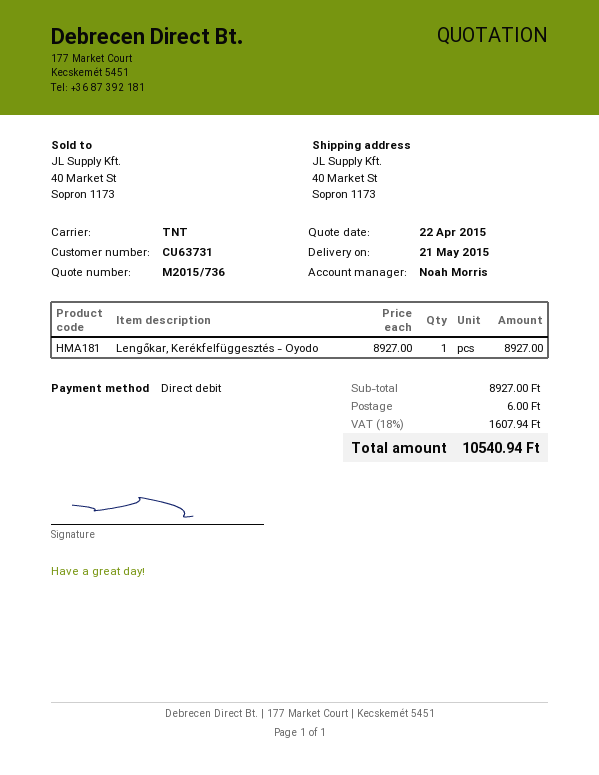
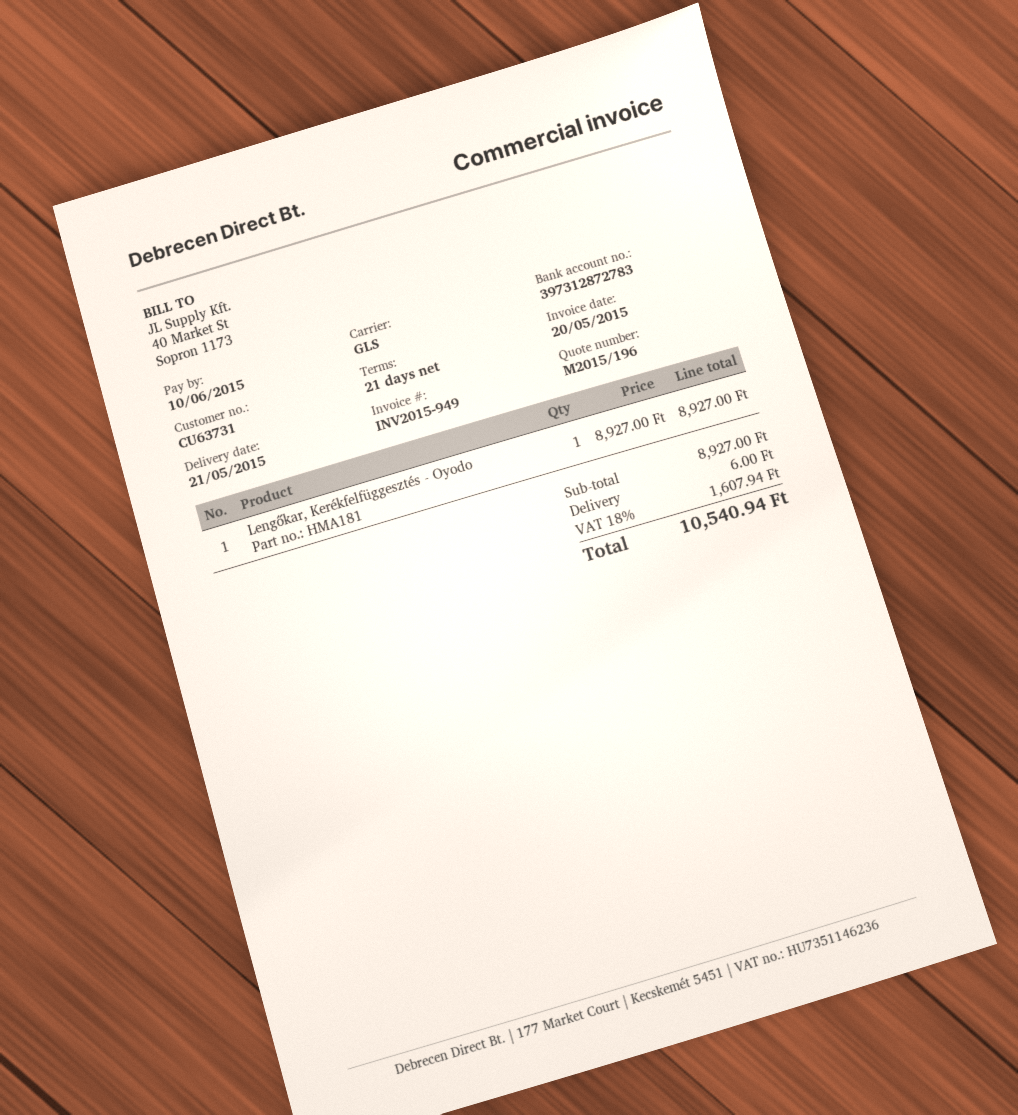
quote number: M2015/736 -> M2015/196
shipping method: TNT -> GLS

